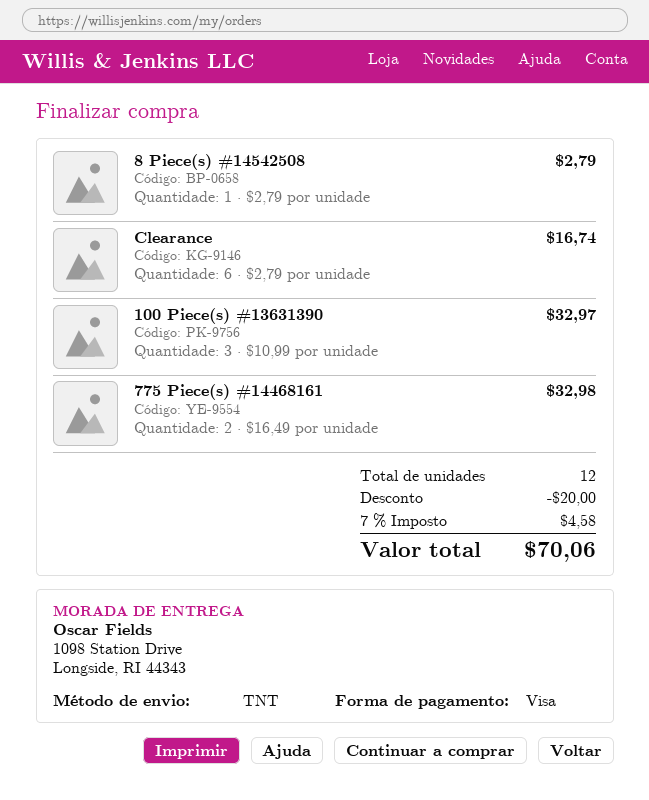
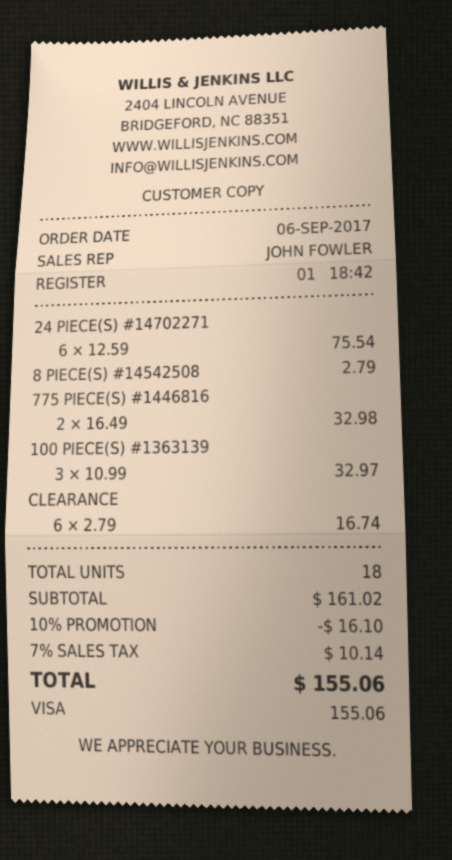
24 PIECE(S) #14702271: none -> 6 x 12.59 = 75.54
total quantity: 12 -> 18
discount: 20.00 -> 16.10
tax: 7% = 4.58 -> 7% = 10.14
total: 70.06 -> 155.06

